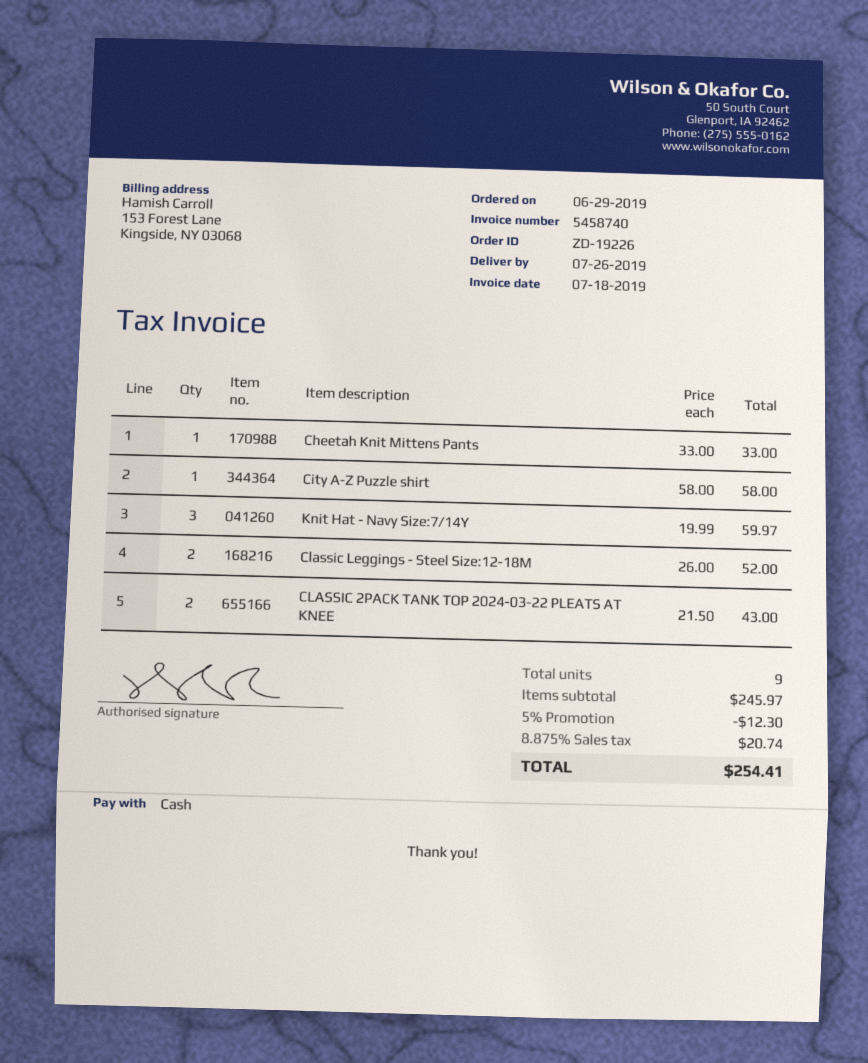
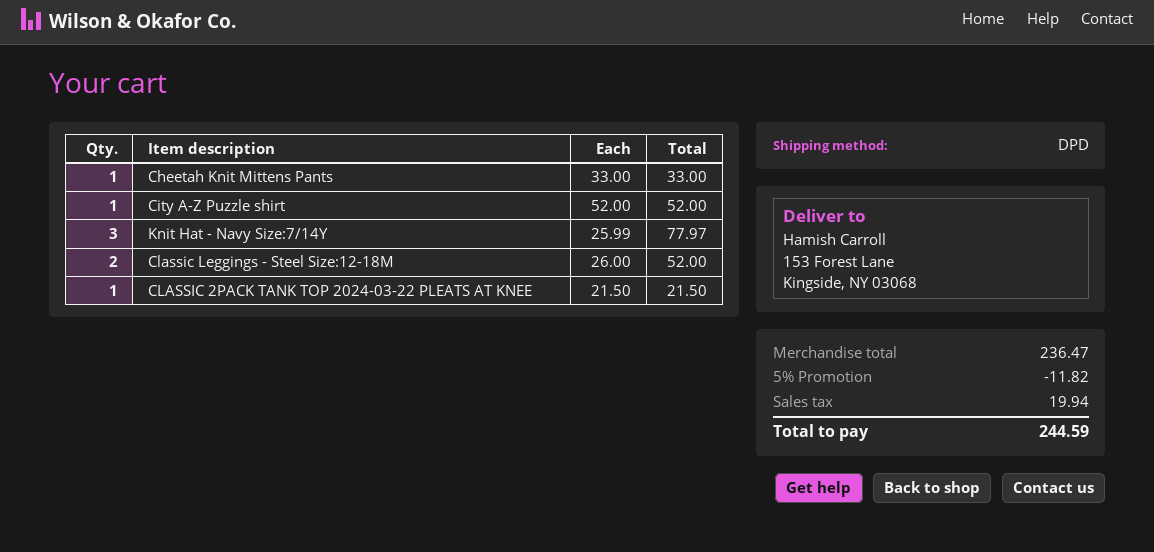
City A-Z Puzzle shirt: 1 x 58.00 = 58.00 -> 1 x 52.00 = 52.00
Knit Hat - Navy Size:7/14Y: 3 x 19.99 = 59.97 -> 3 x 25.99 = 77.97
CLASSIC 2PACK TANK TOP 2024-03-22 PLEATS AT KNEE: 2 x 21.50 = 43.00 -> 1 x 21.50 = 21.50
subtotal: 245.97 -> 236.47
discount: 5% = 12.30 -> 5% = 11.82
tax: 20.74 -> 19.94
total: 254.41 -> 244.59

